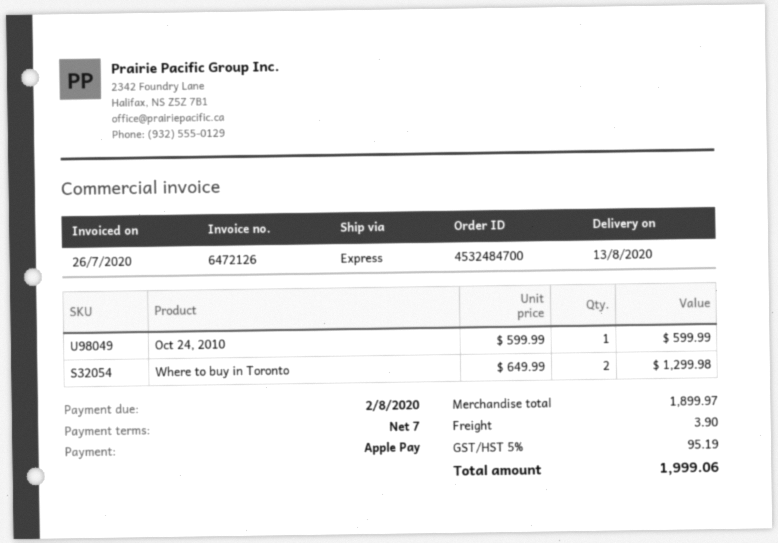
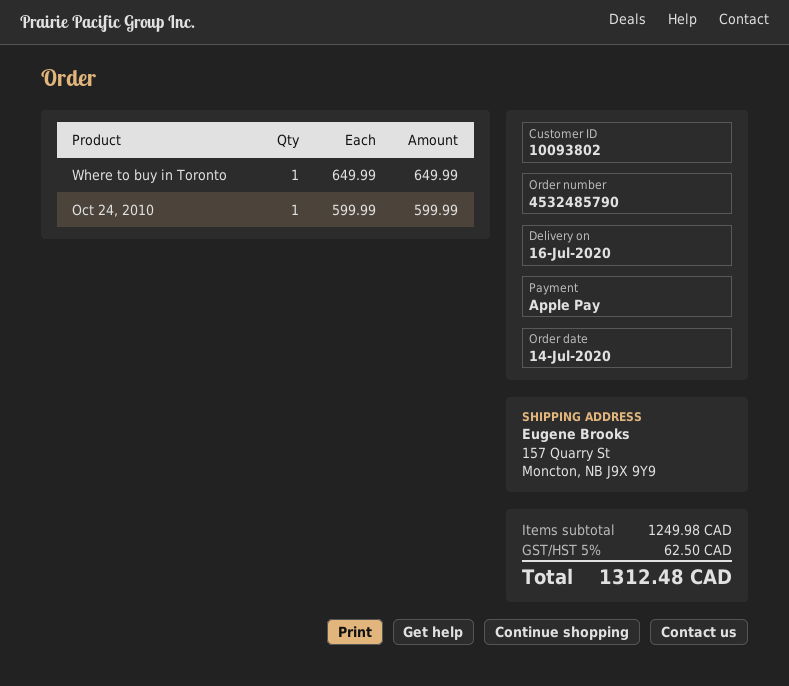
order number: 4532484700 -> 4532485790
delivery date: 2020-08-13 -> 2020-07-16
Where to buy in Toronto: 2 x 649.99 = 1299.98 -> 1 x 649.99 = 649.99
subtotal: 1899.97 -> 1249.98
shipping: 3.90 -> none
tax: 5% = 95.19 -> 5% = 62.50
total: 1999.06 -> 1312.48

